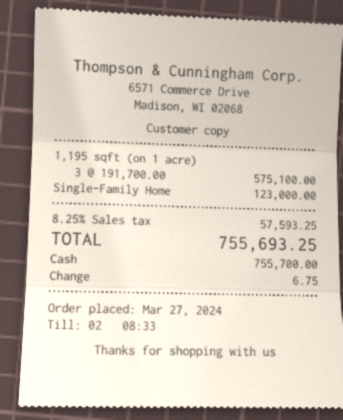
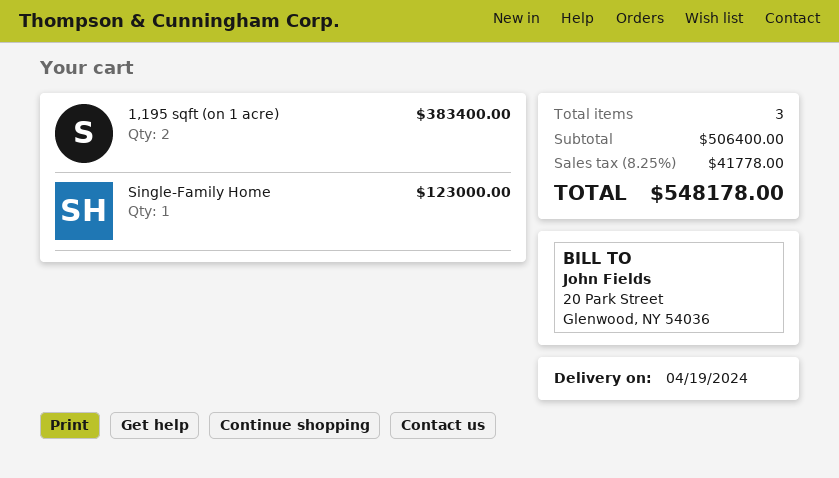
1,195 sqft (on 1 acre): 3 for 575100.00 -> 2 for 383400.00
tax: 8.25% = 57593.25 -> 8.25% = 41778.00
total: 755693.25 -> 548178.00

